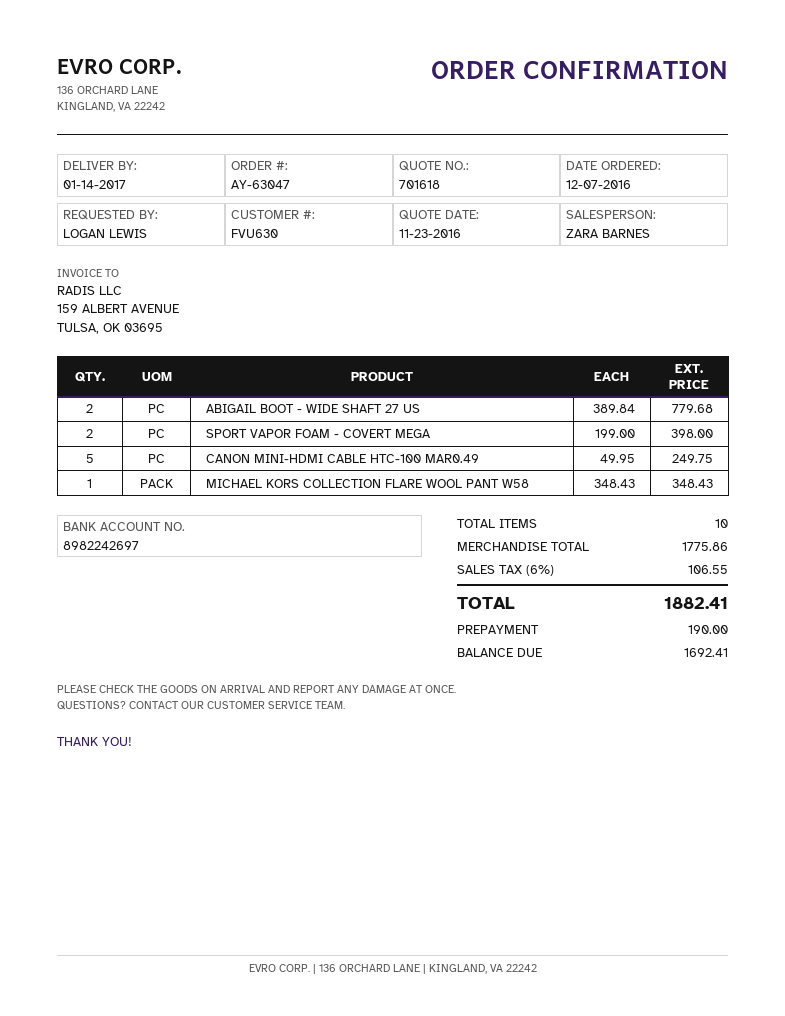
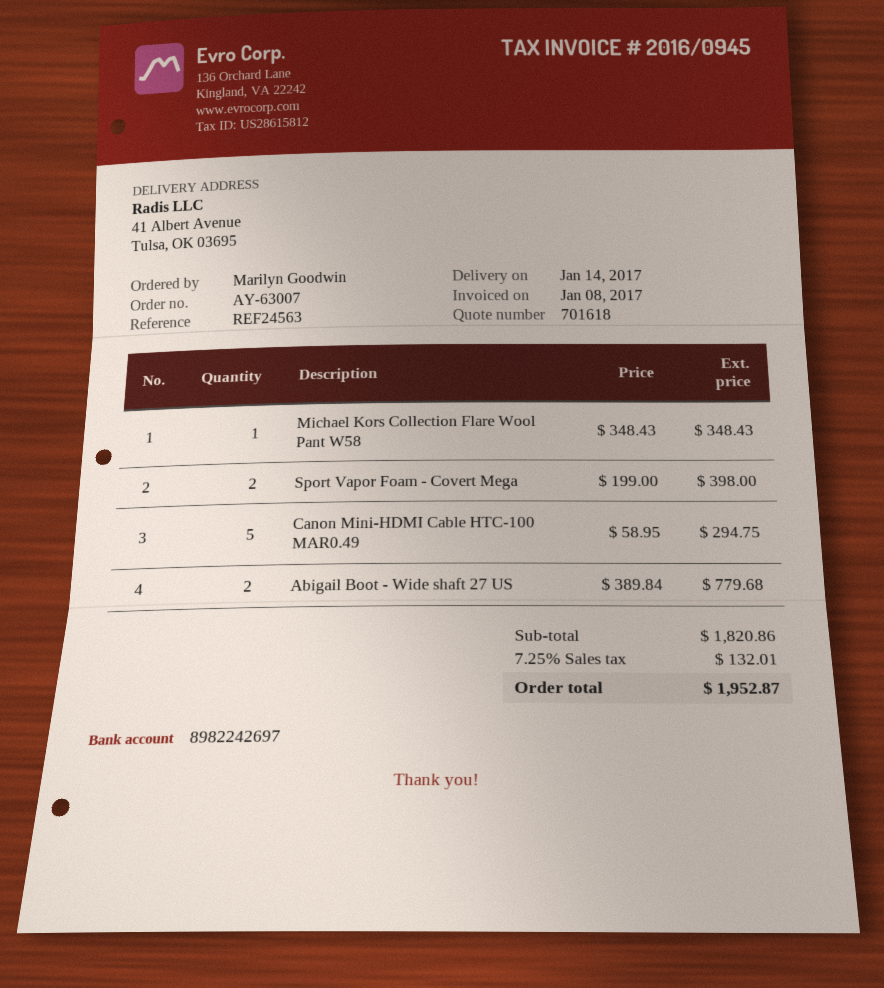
order number: AY-63047 -> AY-63007
ordered by: LOGAN LEWIS -> Marilyn Goodwin
CANON MINI-HDMI CABLE HTC-100 MAR0.49: 5 x 49.95 = 249.75 -> 5 x 58.95 = 294.75
subtotal: 1775.86 -> 1820.86
tax: 6% = 106.55 -> 7.25% = 132.01
total: 1882.41 -> 1952.87

